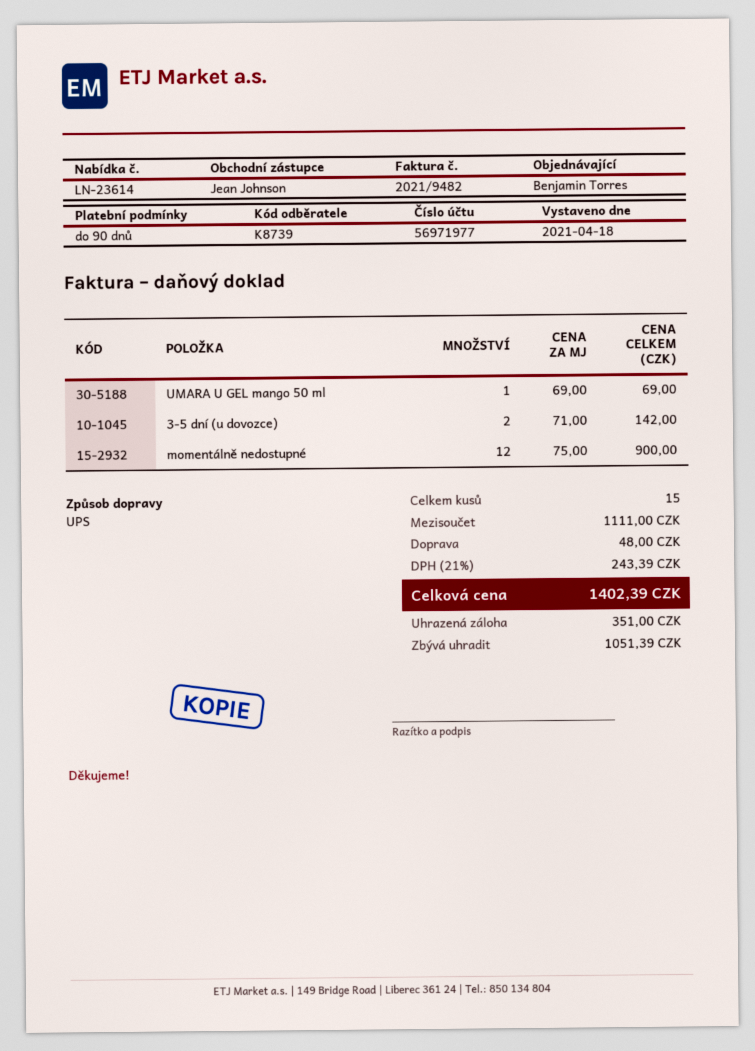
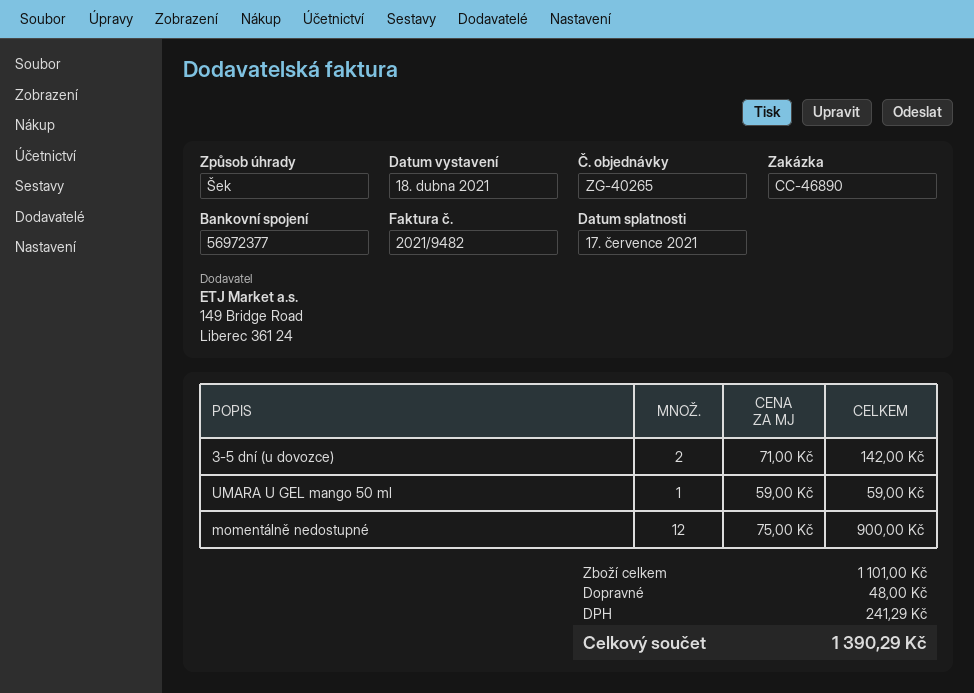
bank account: 56971977 -> 56972377
UMARA U GEL mango 50 ml: 1 x 69.00 = 69.00 -> 1 x 59.00 = 59.00
subtotal: 1111.00 -> 1101.00
tax: 243.39 -> 241.29
total: 1402.39 -> 1390.29

